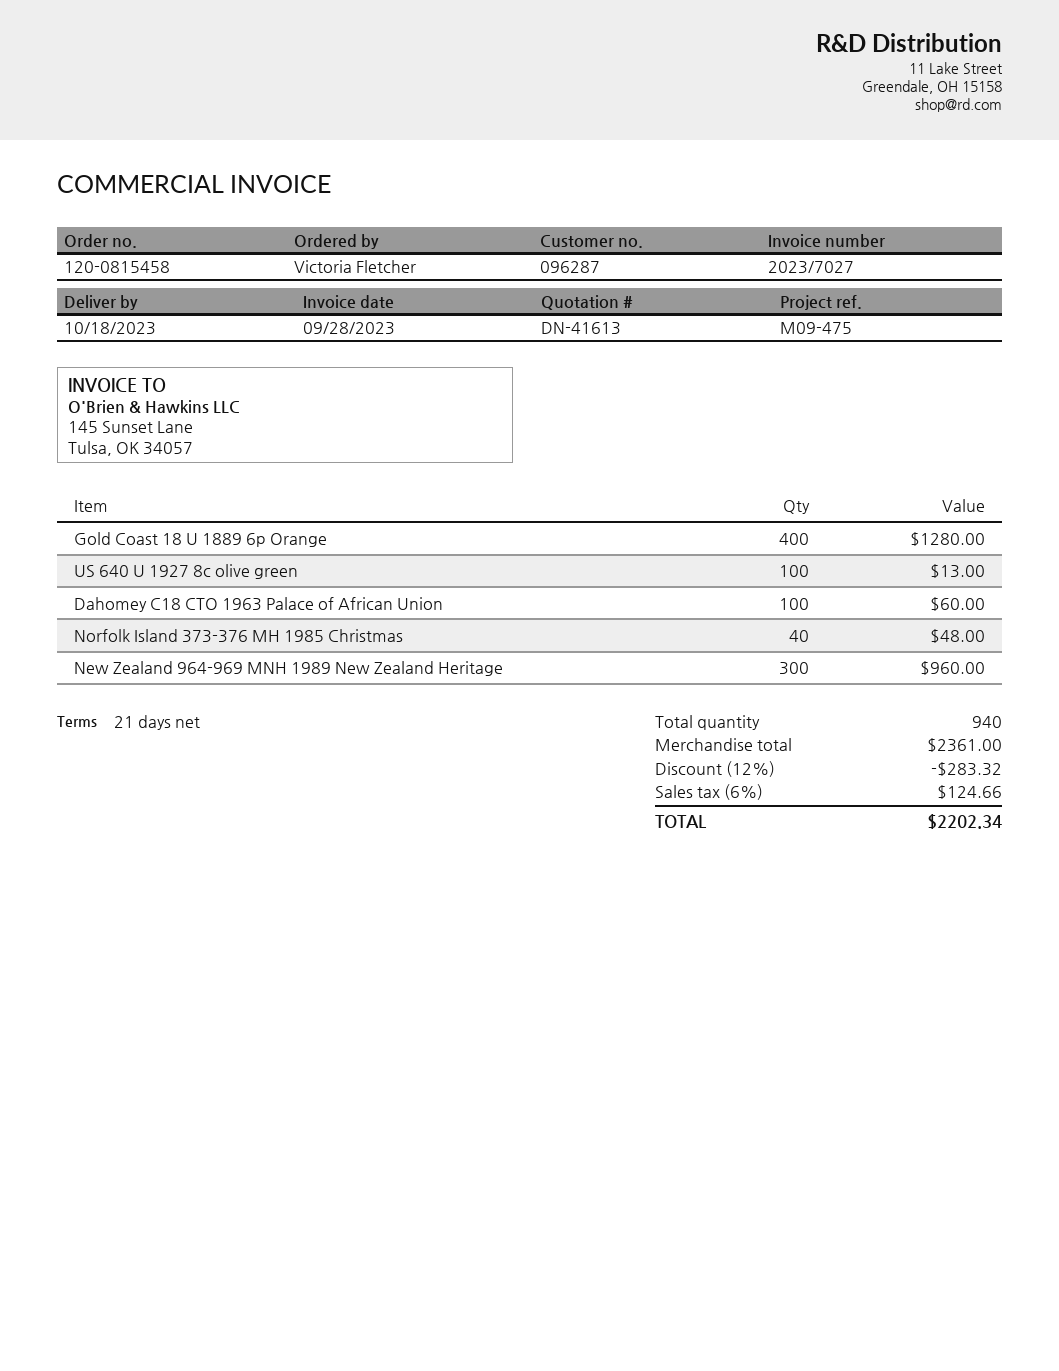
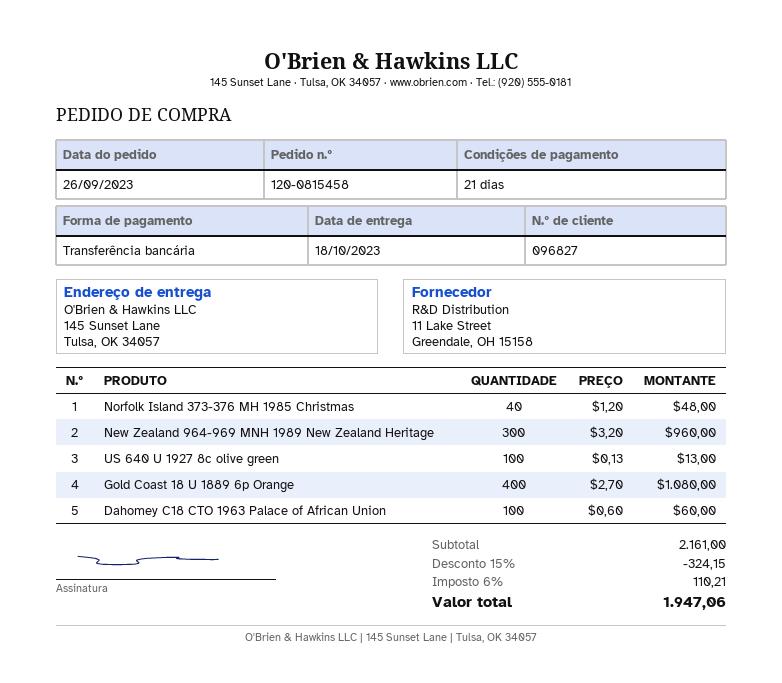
customer number: 096287 -> 096827
Gold Coast 18 U 1889 6p Orange: 400 for 1280.00 -> 400 for 1080.00
subtotal: 2361.00 -> 2161.00
discount: 12% = 283.32 -> 15% = 324.15
tax: 6% = 124.66 -> 6% = 110.21
total: 2202.34 -> 1947.06

